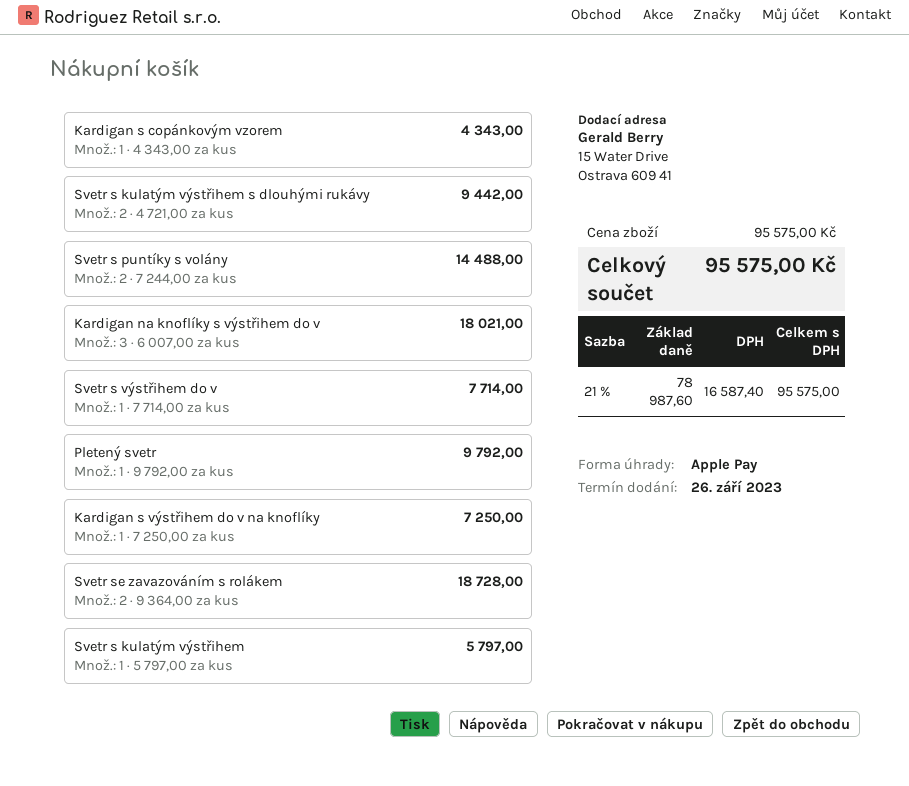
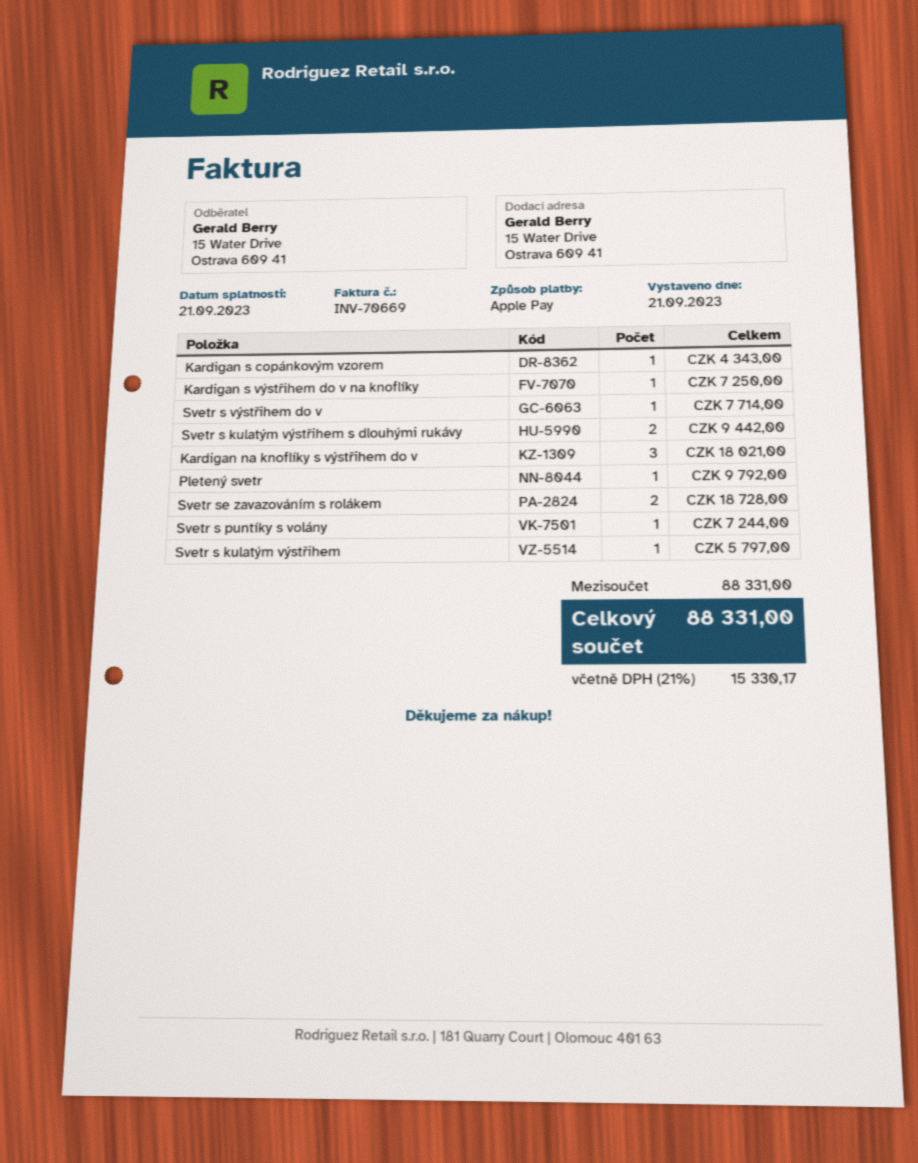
Svetr s puntíky s volány: 2 for 14488.00 -> 1 for 7244.00
subtotal: 95575.00 -> 88331.00
tax: 21% = 16587.40 -> 21% = 15330.17
total: 95575.00 -> 88331.00

